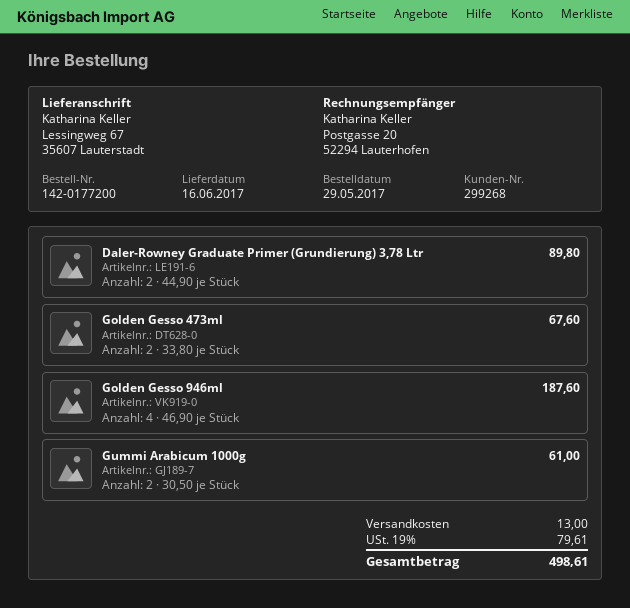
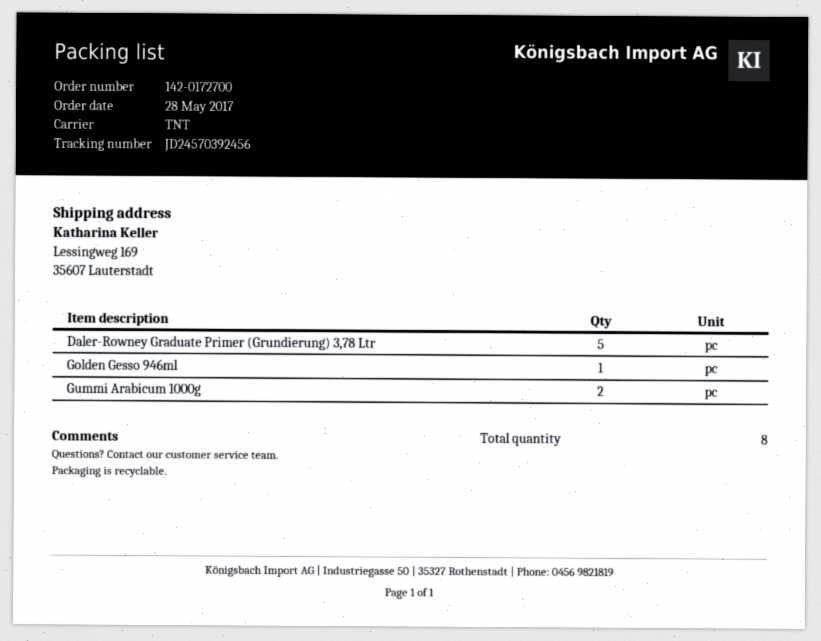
order number: 142-0177200 -> 142-0172700
order date: 2017-05-29 -> 2017-05-28
ship to: Lessingweg 67, 35607 Lauterstadt -> Lessingweg 169, 35607 Lauterstadt
Daler-Rowney Graduate Primer (Grundierung) 3,78 Ltr: 2 -> 5
Golden Gesso 473ml: 2 -> none
Golden Gesso 946ml: 4 -> 1

